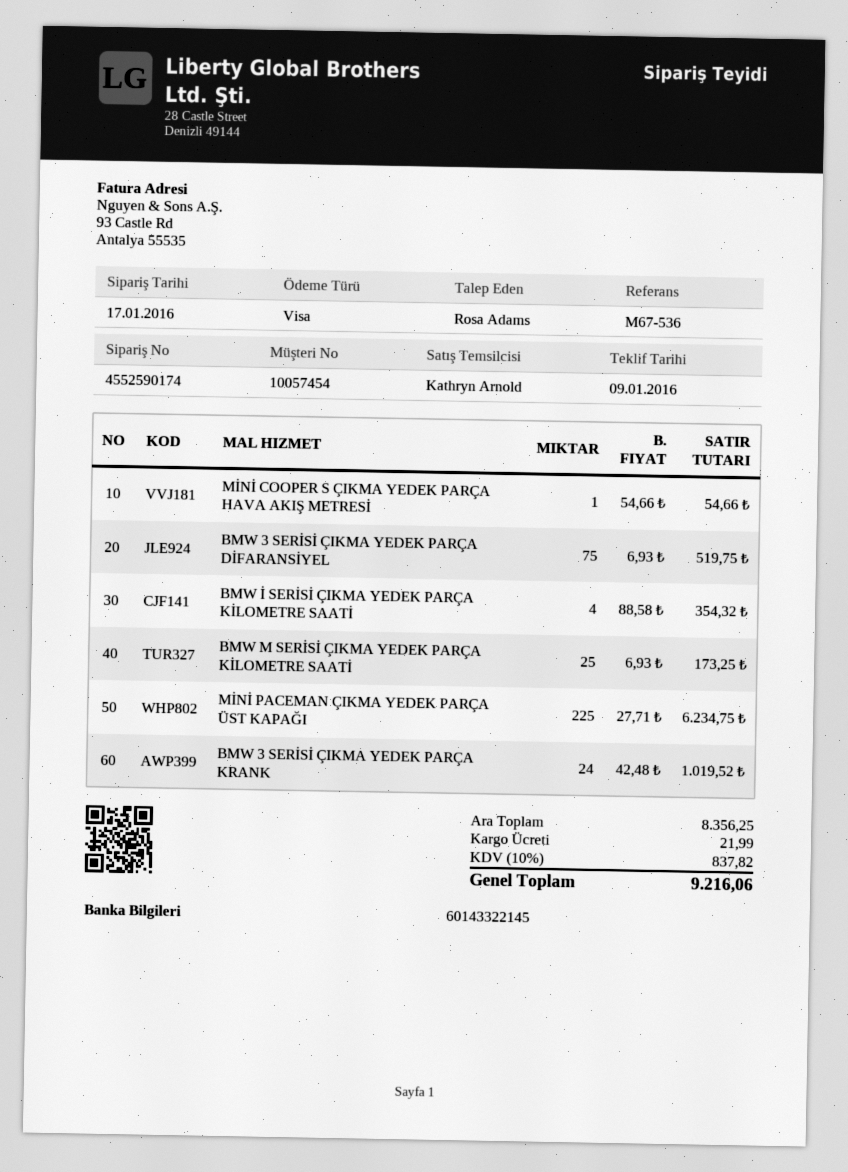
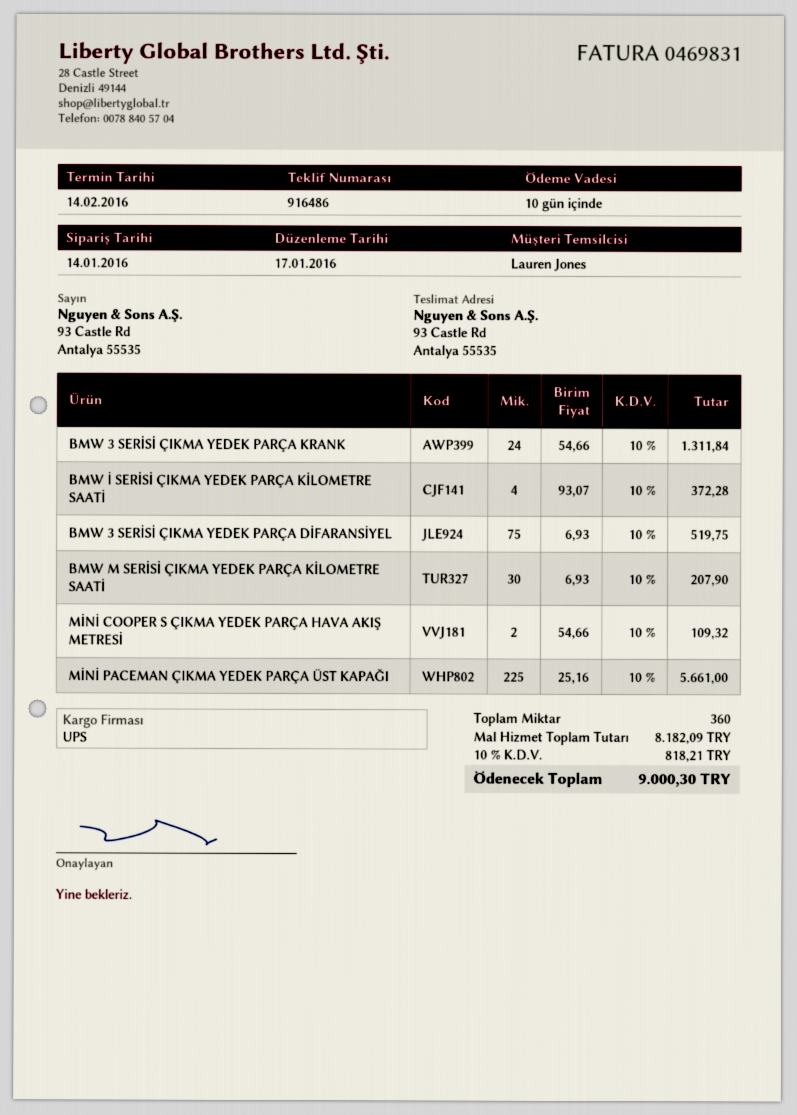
order date: 2016-01-17 -> 2016-01-14
sales rep: Kathryn Arnold -> Lauren Jones
MİNİ COOPER S ÇIKMA YEDEK PARÇA HAVA AKIŞ METRESİ: 1 x 54.66 = 54.66 -> 2 x 54.66 = 109.32
BMW İ SERİSİ ÇIKMA YEDEK PARÇA KİLOMETRE SAATİ: 4 x 88.58 = 354.32 -> 4 x 93.07 = 372.28
BMW M SERİSİ ÇIKMA YEDEK PARÇA KİLOMETRE SAATİ: 25 x 6.93 = 173.25 -> 30 x 6.93 = 207.90
MİNİ PACEMAN ÇIKMA YEDEK PARÇA ÜST KAPAĞI: 225 x 27.71 = 6234.75 -> 225 x 25.16 = 5661.00
BMW 3 SERİSİ ÇIKMA YEDEK PARÇA KRANK: 24 x 42.48 = 1019.52 -> 24 x 54.66 = 1311.84
subtotal: 8356.25 -> 8182.09
shipping: 21.99 -> none
tax: 10% = 837.82 -> 10% = 818.21
total: 9216.06 -> 9000.30

